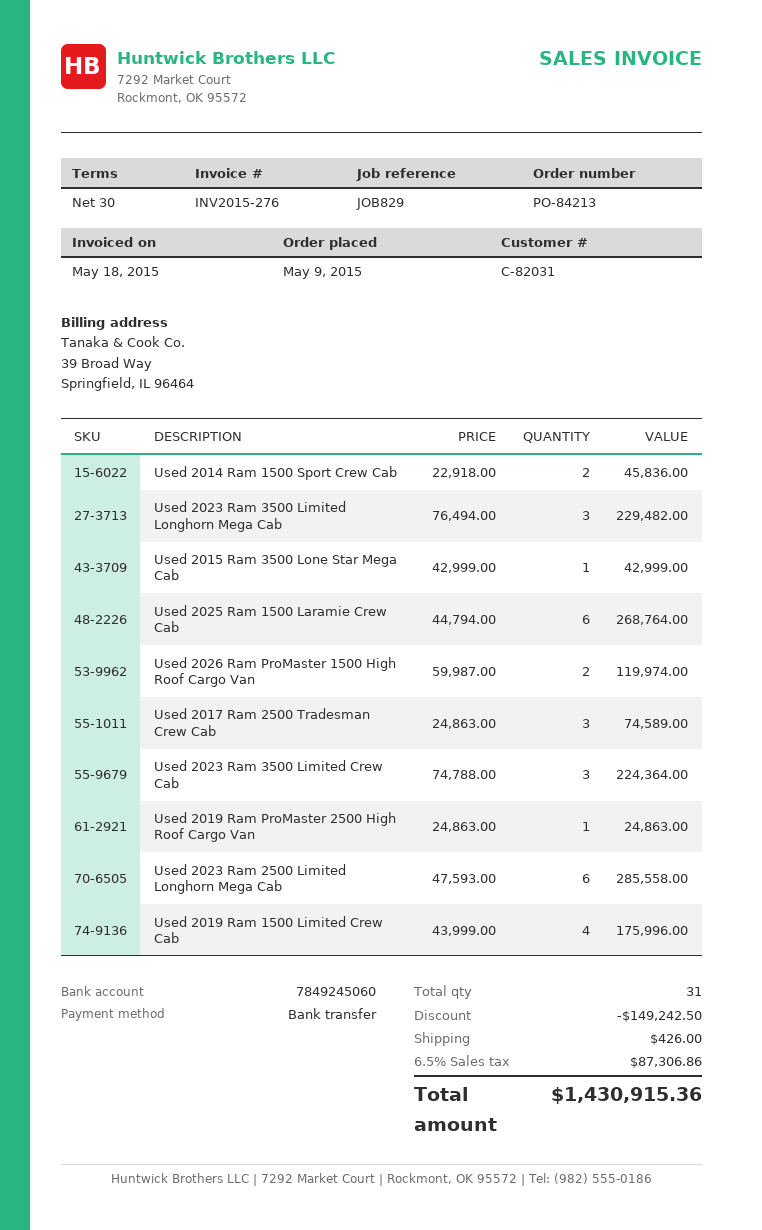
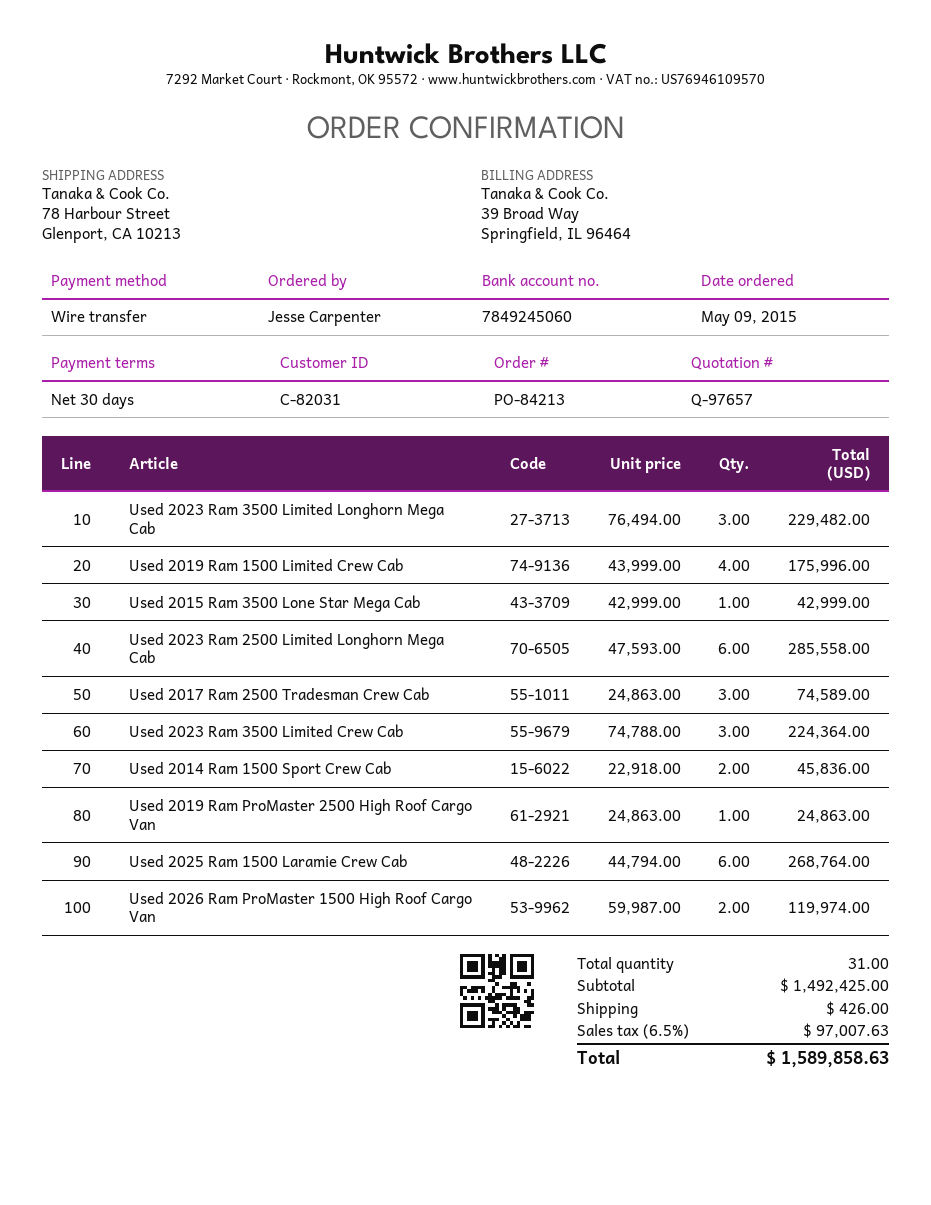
discount: 149242.50 -> none
tax: 6.5% = 87306.86 -> 6.5% = 97007.63
total: 1430915.36 -> 1589858.63

